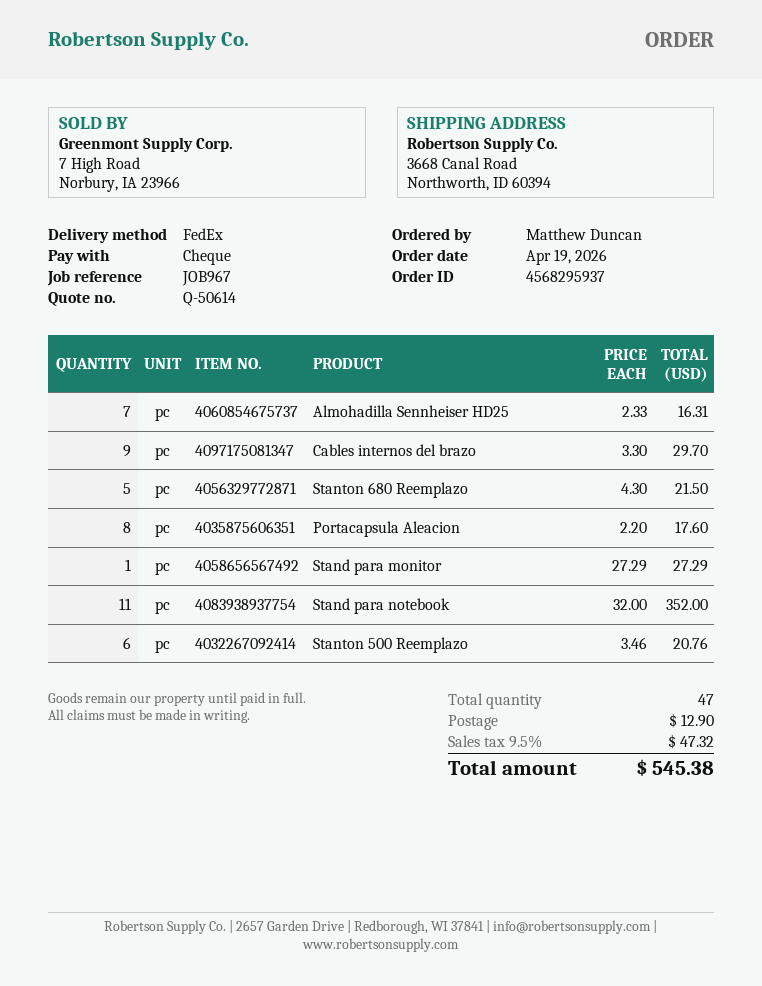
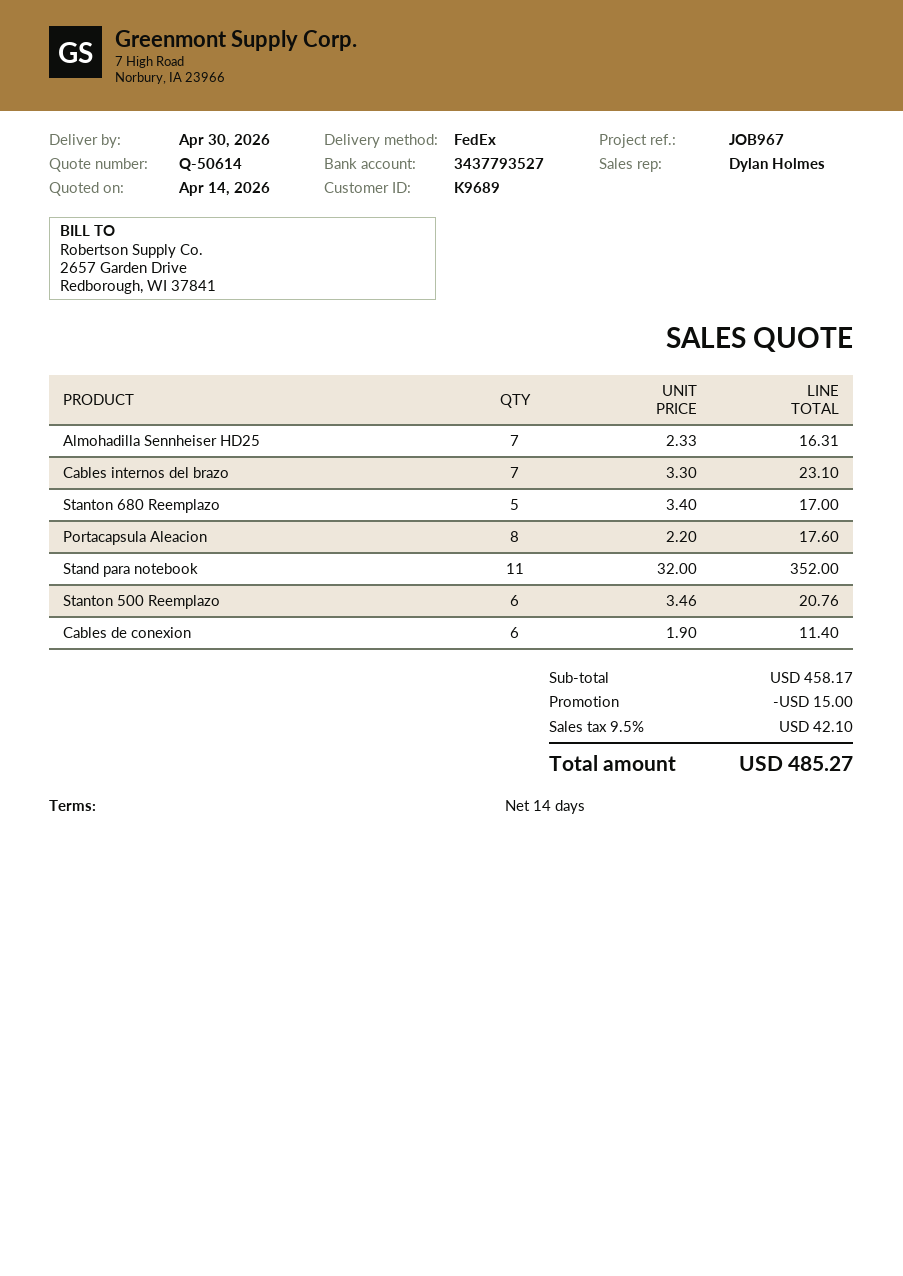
Cables internos del brazo: 9 x 3.30 = 29.70 -> 7 x 3.30 = 23.10
Stanton 680 Reemplazo: 5 x 4.30 = 21.50 -> 5 x 3.40 = 17.00
Stand para monitor: 1 x 27.29 = 27.29 -> none
Cables de conexion: none -> 6 x 1.90 = 11.40
discount: none -> 15.00
shipping: 12.90 -> none
tax: 9.5% = 47.32 -> 9.5% = 42.10
total: 545.38 -> 485.27

